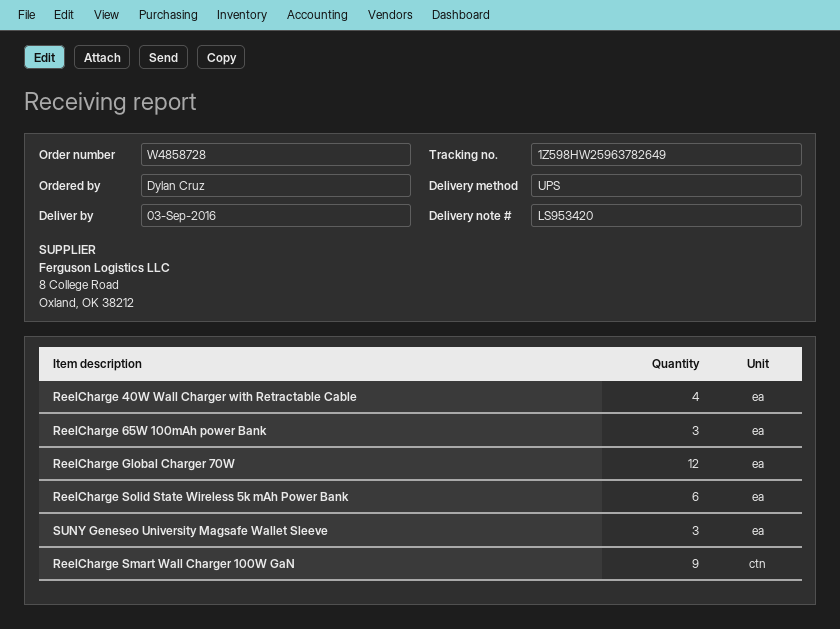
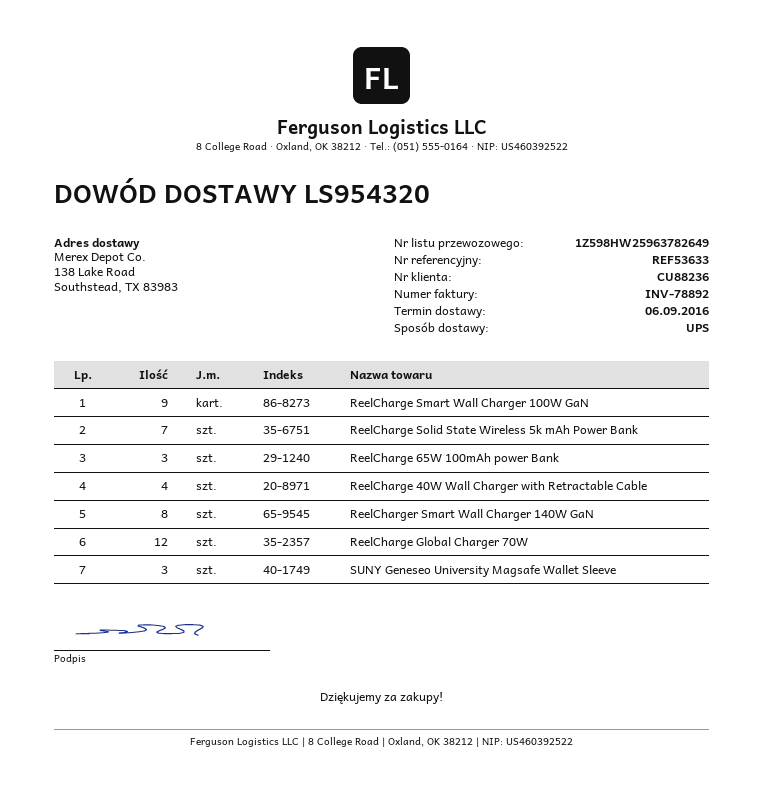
delivery note number: LS953420 -> LS954320
delivery date: 2016-09-03 -> 2016-09-06
ReelCharge Solid State Wireless 5k mAh Power Bank: 6 -> 7
ReelCharger Smart Wall Charger 140W GaN: none -> 8

